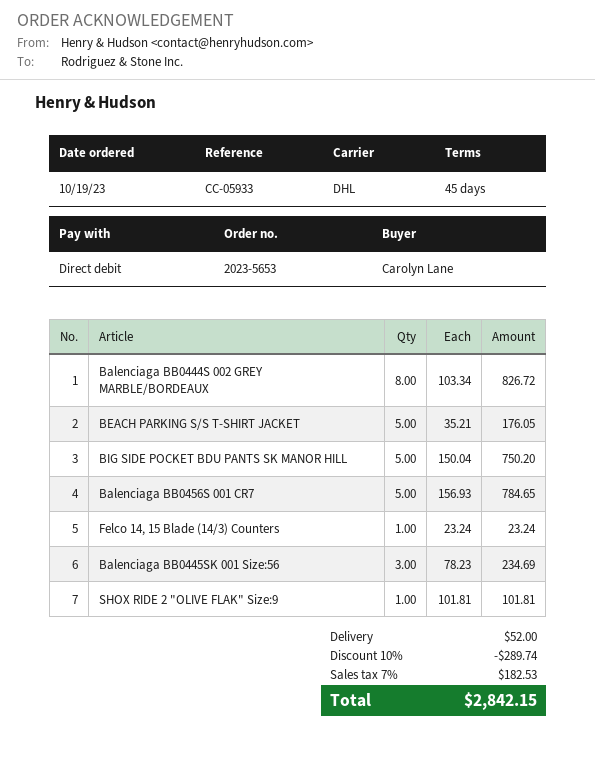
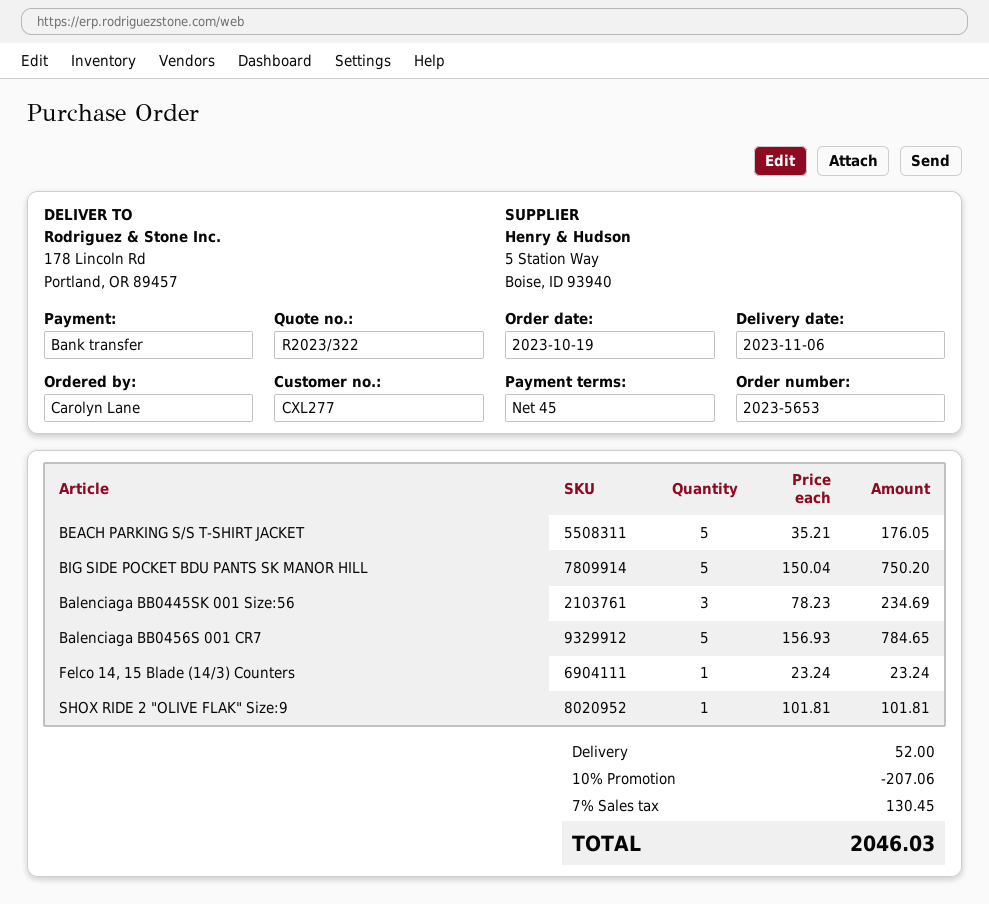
payment method: direct debit -> bank transfer
Balenciaga BB0444S 002 GREY MARBLE/BORDEAUX: 8 x 103.34 = 826.72 -> none
discount: 10% = 289.74 -> 10% = 207.06
tax: 7% = 182.53 -> 7% = 130.45
total: 2842.15 -> 2046.03

